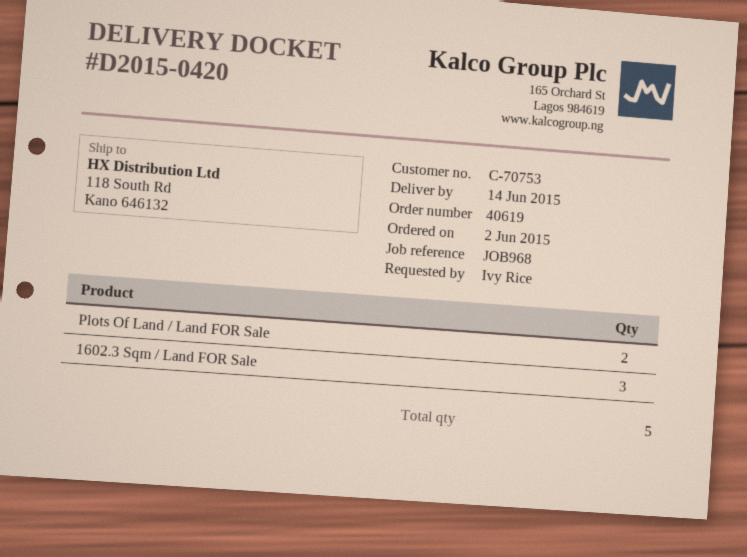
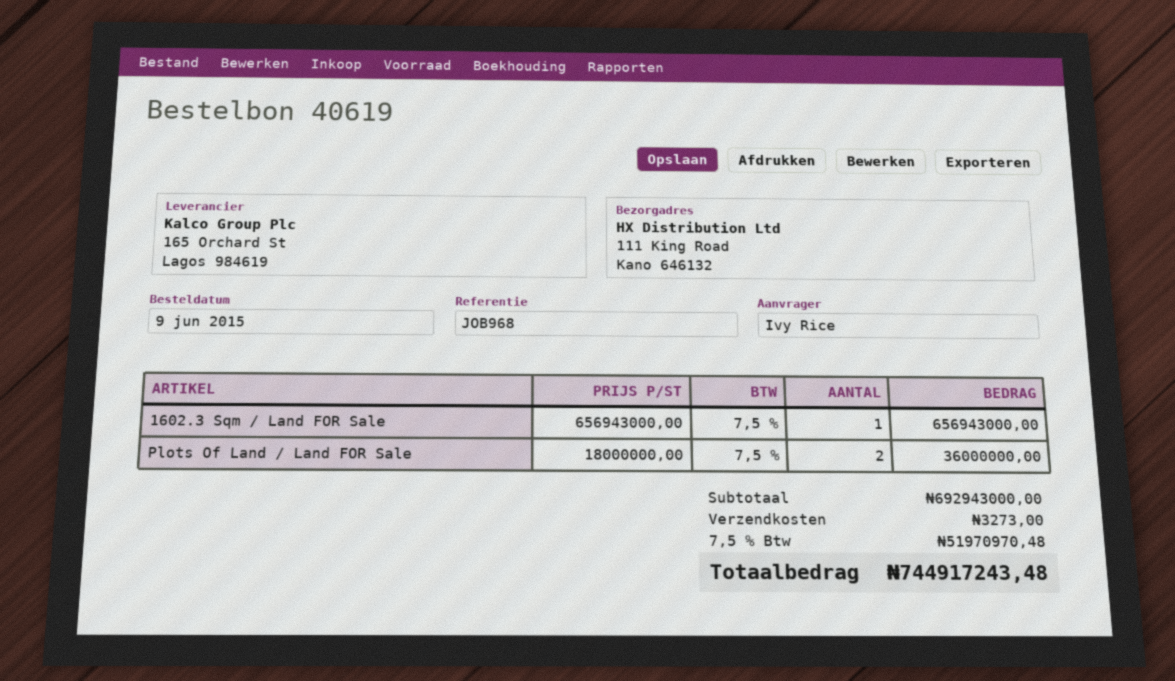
order date: 2015-06-02 -> 2015-06-09
ship to: 118 South Rd, Kano 646132 -> 111 King Road, Kano 646132
1602.3 Sqm / Land FOR Sale: 3 -> 1

